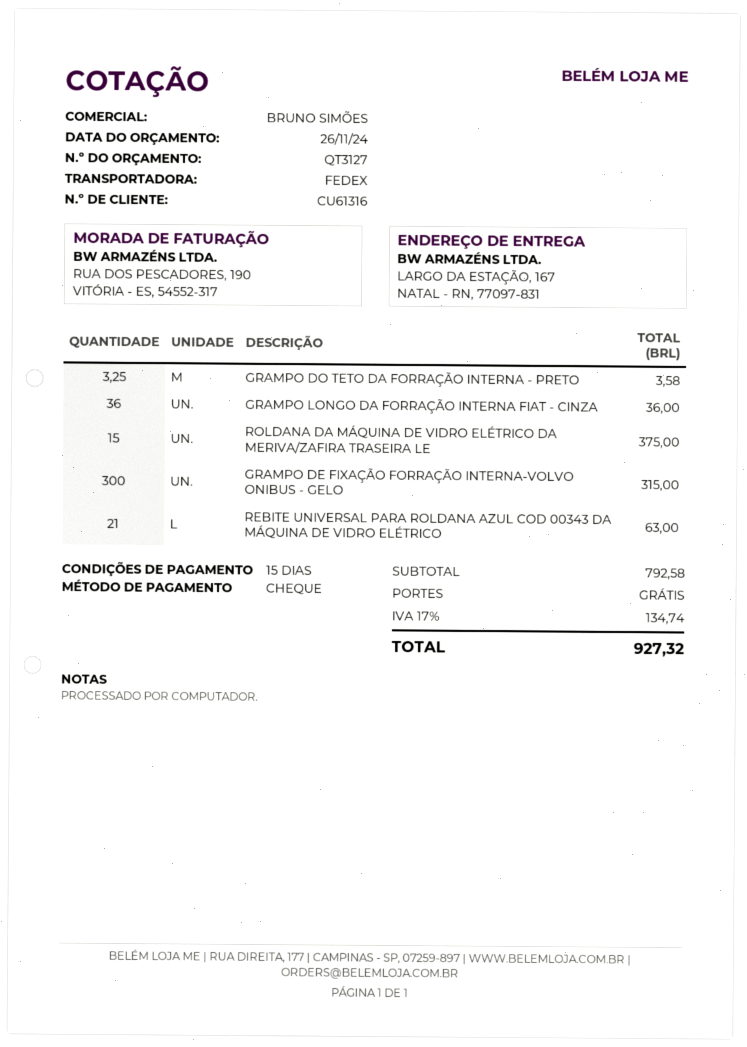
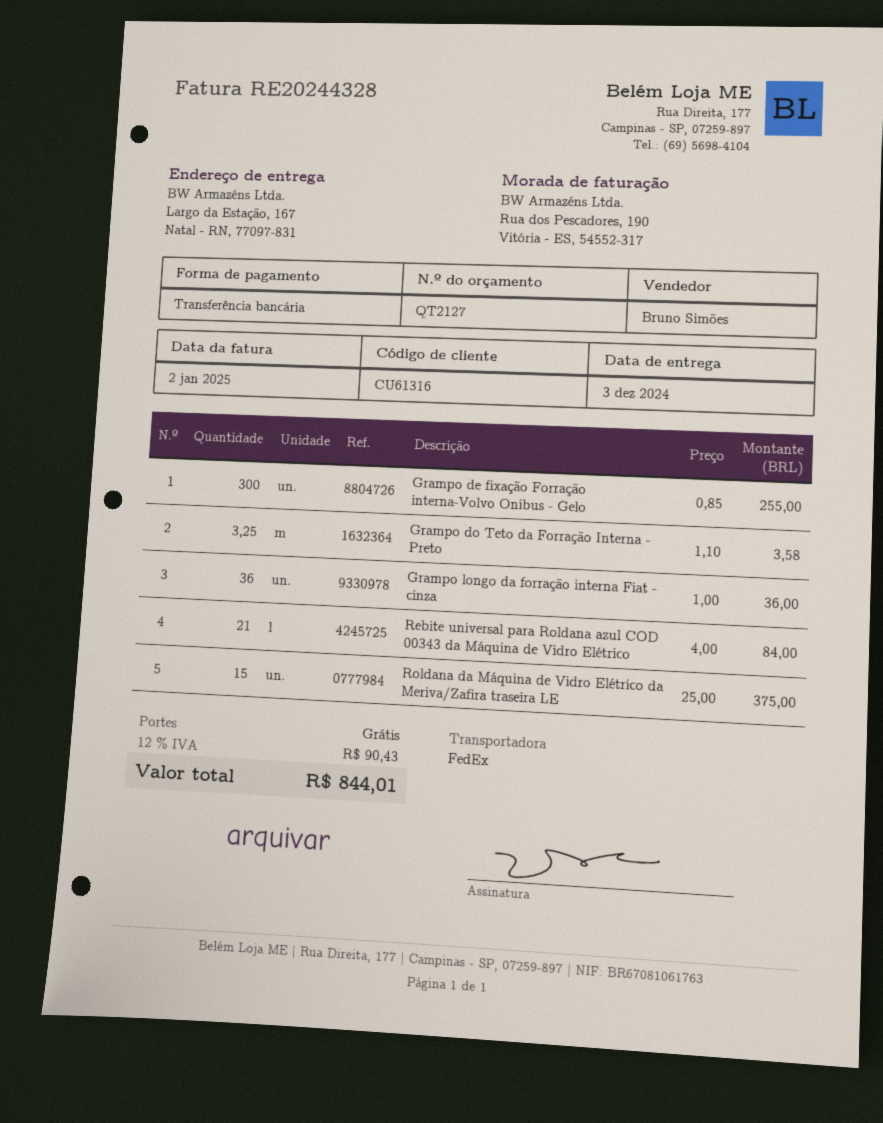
quote number: QT3127 -> QT2127
payment method: cheque -> bank transfer
GRAMPO DE FIXAÇÃO FORRAÇÃO INTERNA-VOLVO ONIBUS - GELO: 300 for 315.00 -> 300 for 255.00
REBITE UNIVERSAL PARA ROLDANA AZUL COD 00343 DA MÁQUINA DE VIDRO ELÉTRICO: 21 for 63.00 -> 21 for 84.00
tax: 17% = 134.74 -> 12% = 90.43
total: 927.32 -> 844.01

